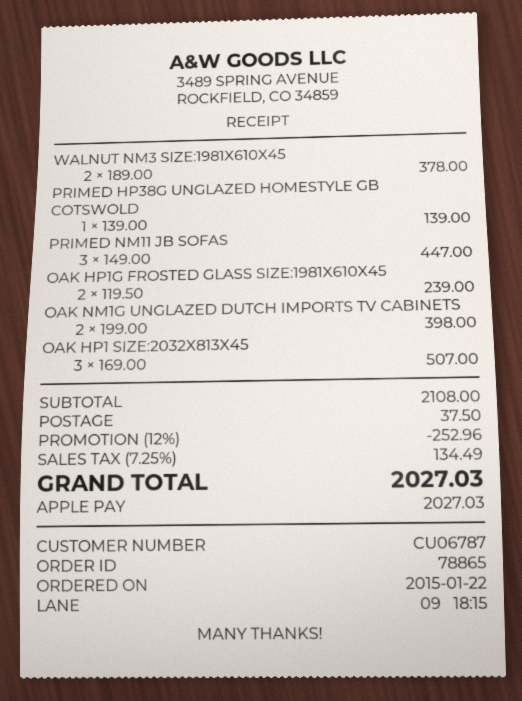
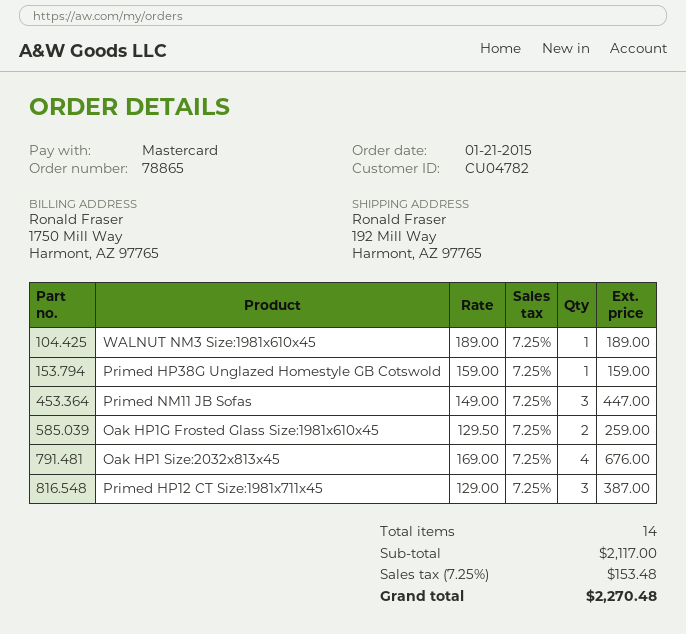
order date: 2015-01-22 -> 2015-01-21
customer number: CU06787 -> CU04782
payment method: Apple Pay -> Mastercard
WALNUT NM3 SIZE:1981X610X45: 2 x 189.00 = 378.00 -> 1 x 189.00 = 189.00
PRIMED HP38G UNGLAZED HOMESTYLE GB COTSWOLD: 1 x 139.00 = 139.00 -> 1 x 159.00 = 159.00
OAK HP1G FROSTED GLASS SIZE:1981X610X45: 2 x 119.50 = 239.00 -> 2 x 129.50 = 259.00
OAK NM1G UNGLAZED DUTCH IMPORTS TV CABINETS: 2 x 199.00 = 398.00 -> none
OAK HP1 SIZE:2032X813X45: 3 x 169.00 = 507.00 -> 4 x 169.00 = 676.00
Primed HP12 CT Size:1981x711x45: none -> 3 x 129.00 = 387.00
subtotal: 2108.00 -> 2117.00
discount: 12% = 252.96 -> none
shipping: 37.50 -> none
tax: 7.25% = 134.49 -> 7.25% = 153.48
total: 2027.03 -> 2270.48

